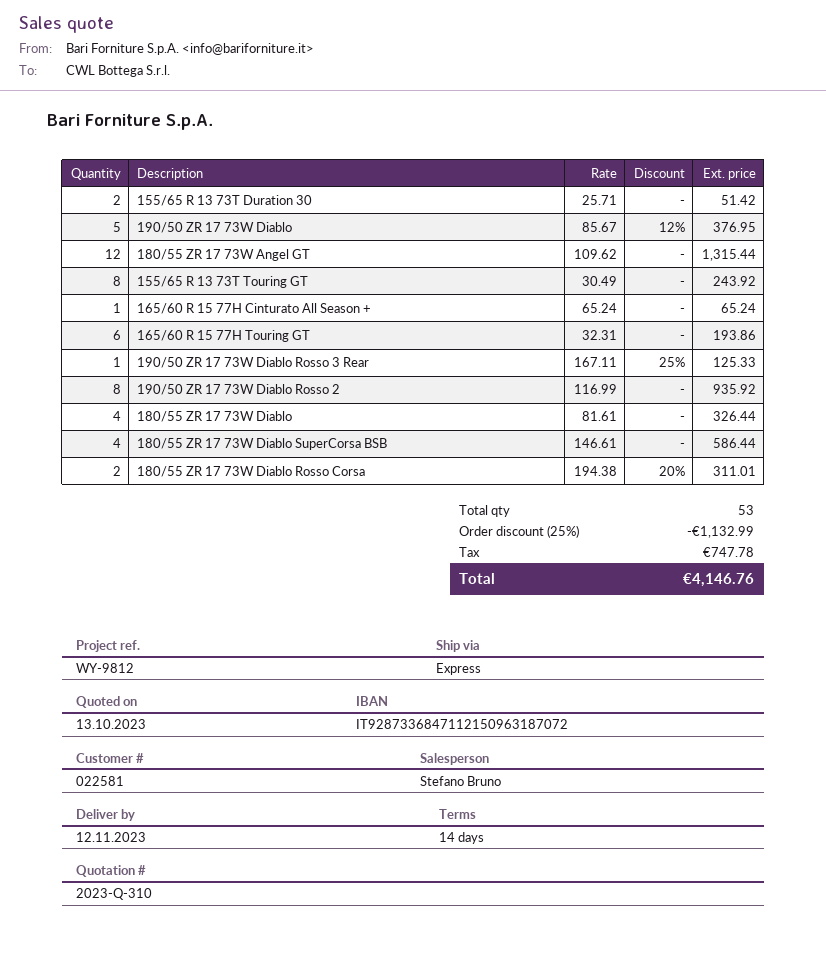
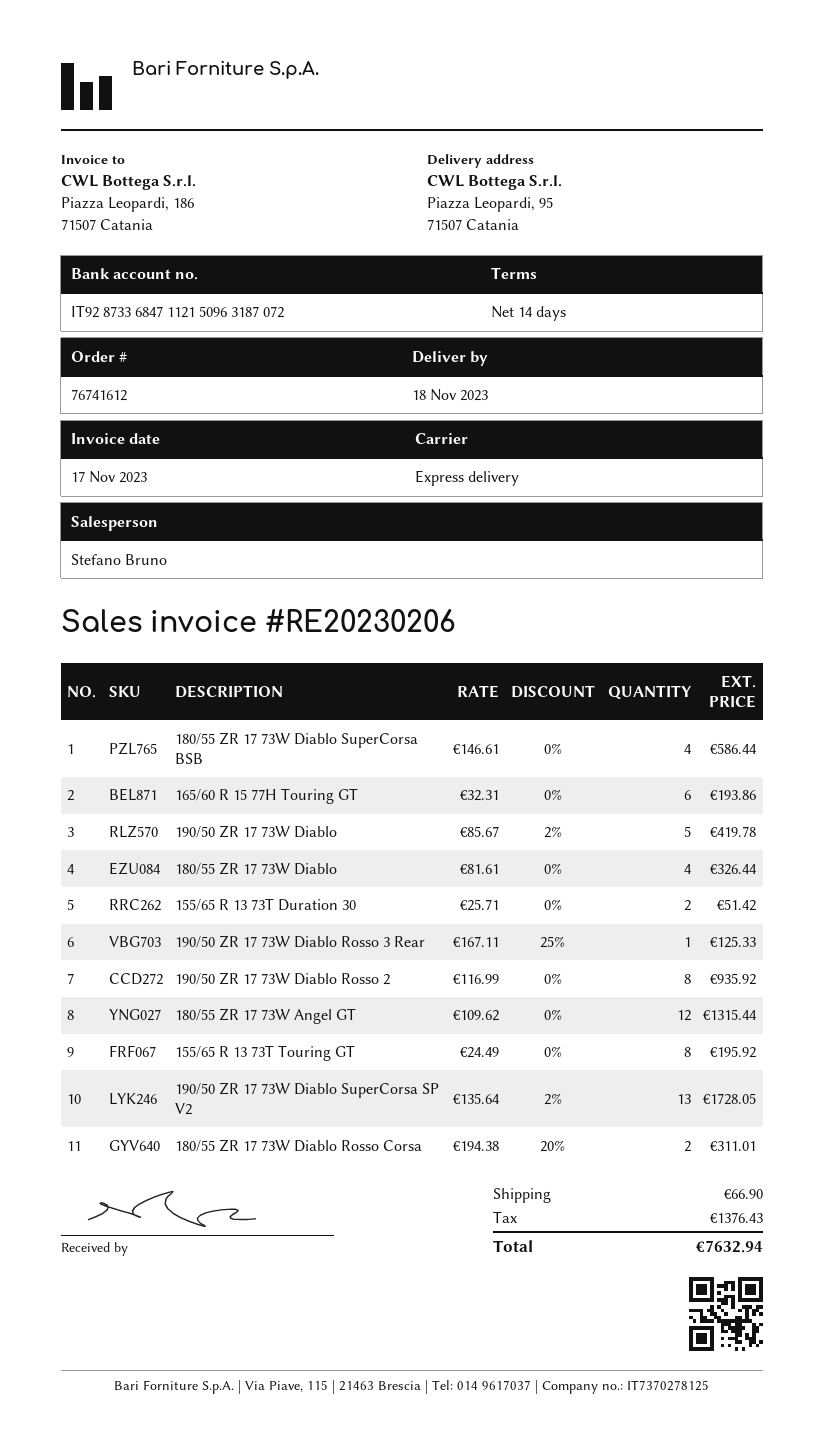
delivery date: 2023-11-12 -> 2023-11-18
190/50 ZR 17 73W Diablo: 5 x 85.67 - 12% = 376.95 -> 5 x 85.67 - 2% = 419.78
155/65 R 13 73T Touring GT: 8 x 30.49 = 243.92 -> 8 x 24.49 = 195.92
165/60 R 15 77H Cinturato All Season +: 1 x 65.24 = 65.24 -> none
190/50 ZR 17 73W Diablo SuperCorsa SP V2: none -> 13 x 135.64 - 2% = 1728.05
discount: 25% = 1132.99 -> none
shipping: none -> 66.90
tax: 747.78 -> 1376.43
total: 4146.76 -> 7632.94

